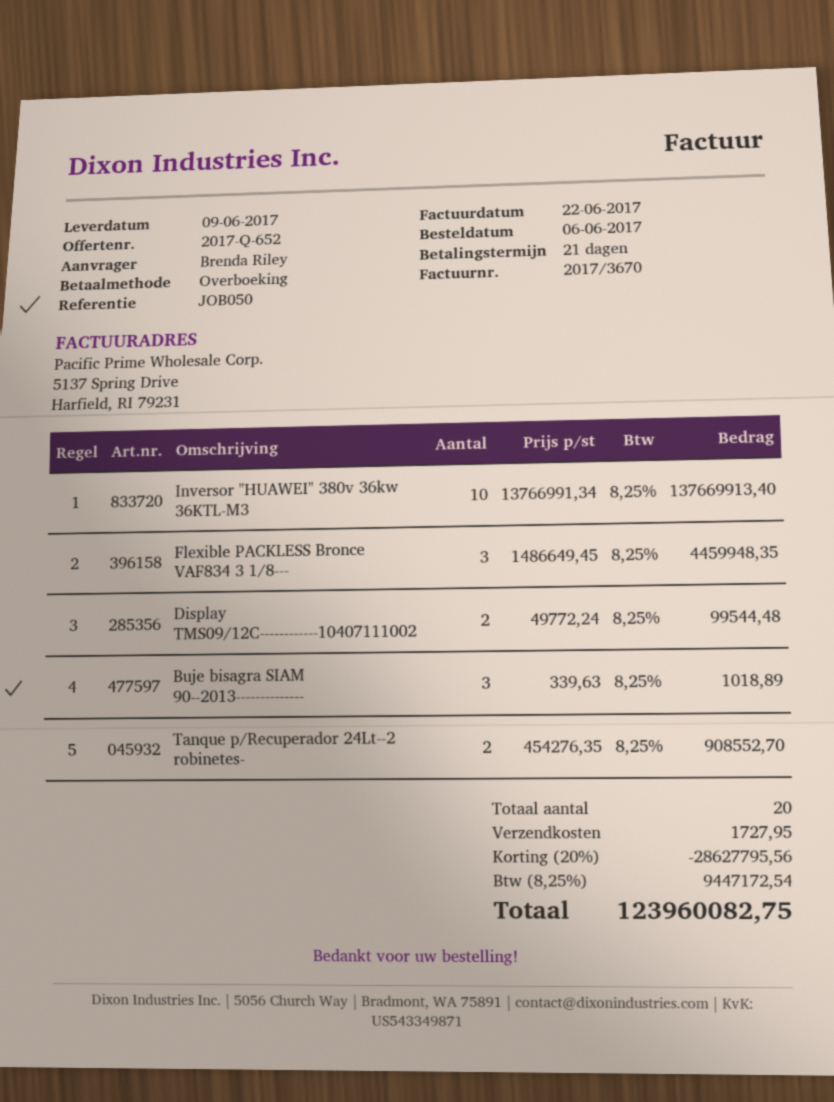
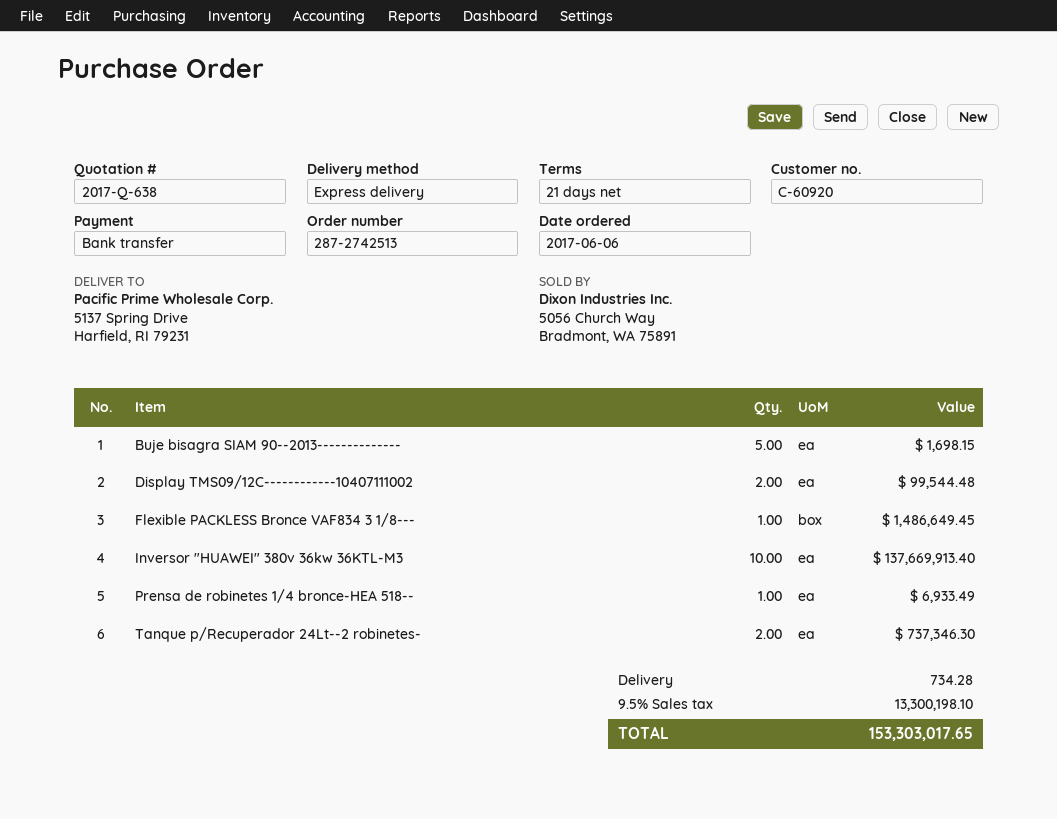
quote number: 2017-Q-652 -> 2017-Q-638
Flexible PACKLESS Bronce VAF834 3 1/8---: 3 for 4459948.35 -> 1 for 1486649.45
Buje bisagra SIAM 90--2013--------------: 3 for 1018.89 -> 5 for 1698.15
Tanque p/Recuperador 24Lt--2 robinetes-: 2 for 908552.70 -> 2 for 737346.30
Prensa de robinetes 1/4 bronce-HEA 518--: none -> 1 for 6933.49
discount: 20% = 28627795.56 -> none
shipping: 1727.95 -> 734.28
tax: 8.25% = 9447172.54 -> 9.5% = 13300198.10
total: 123960082.75 -> 153303017.65

